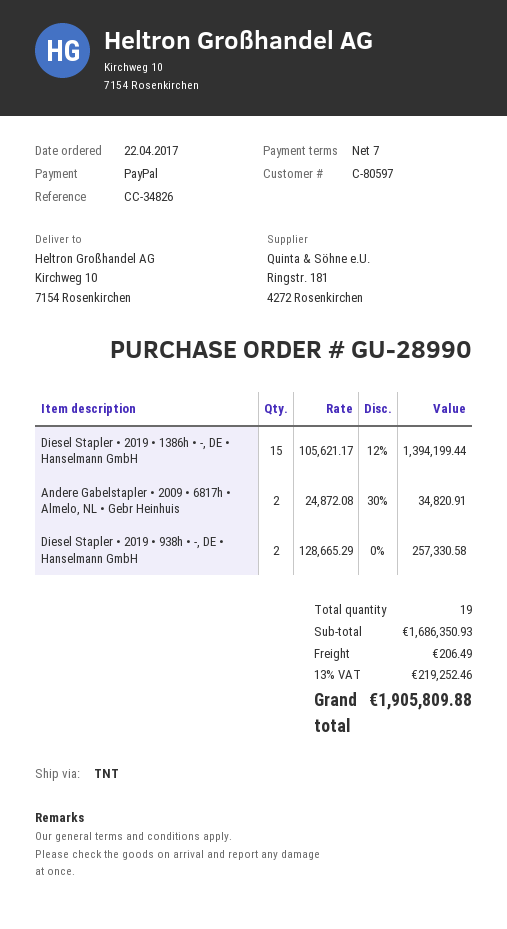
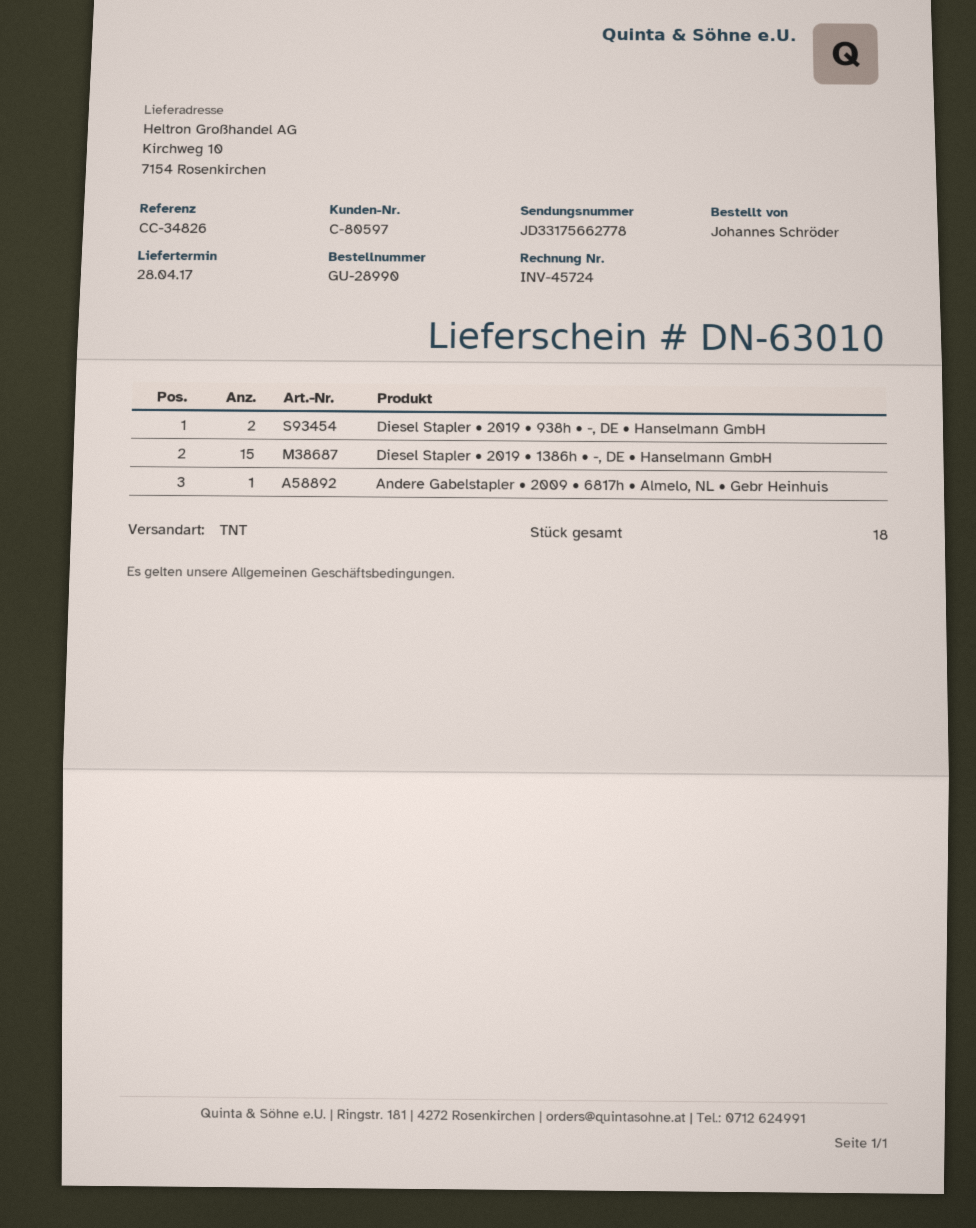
Andere Gabelstapler • 2009 • 6817h • Almelo, NL • Gebr Heinhuis: 2 -> 1
total quantity: 19 -> 18

